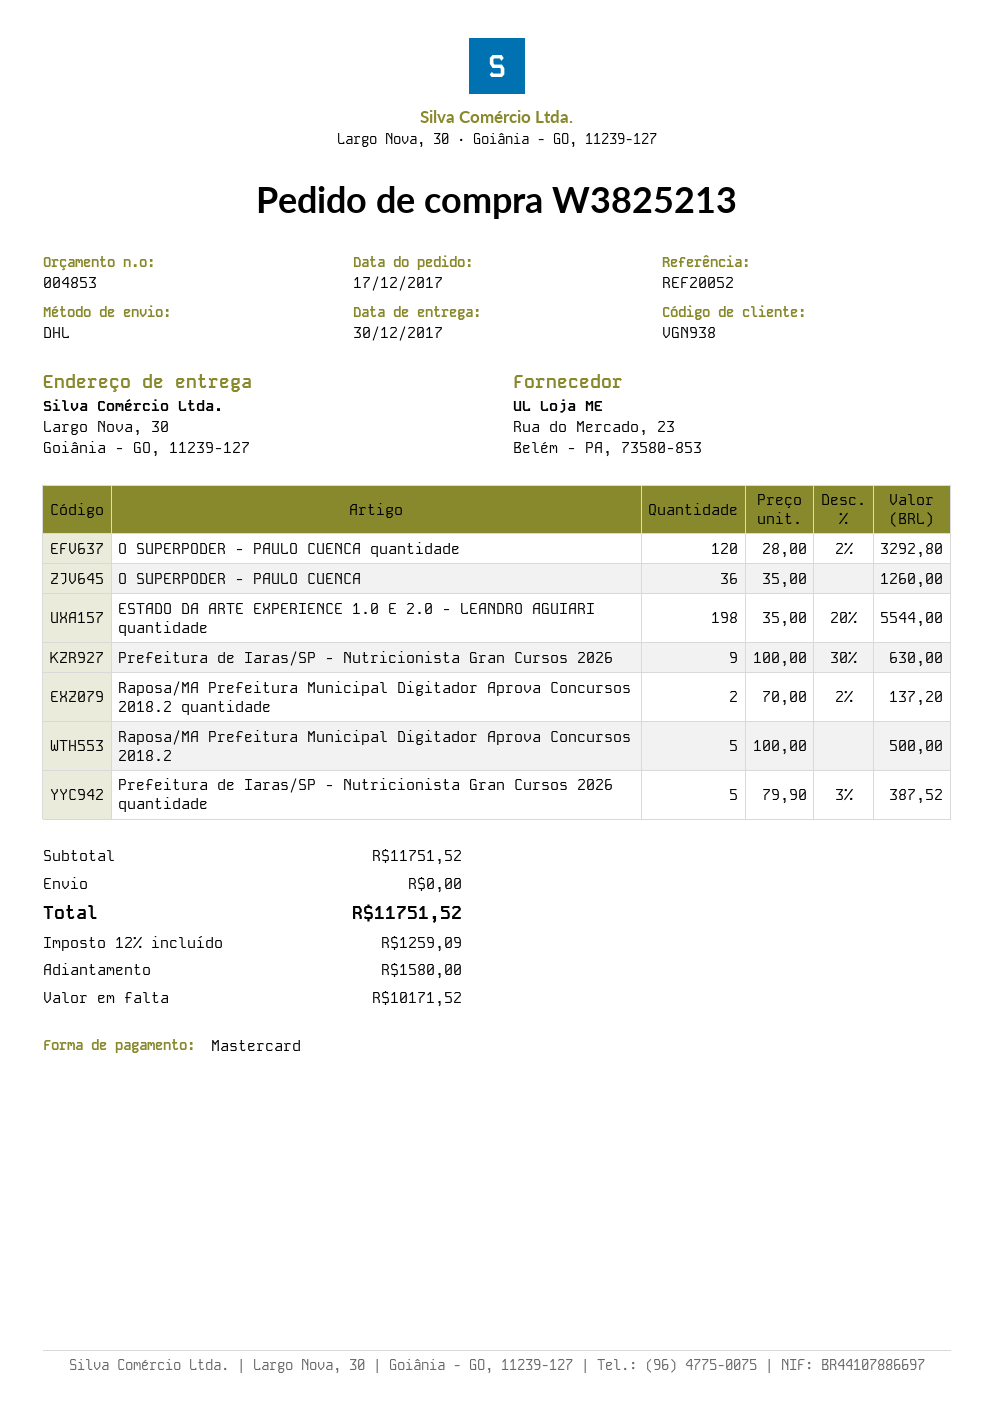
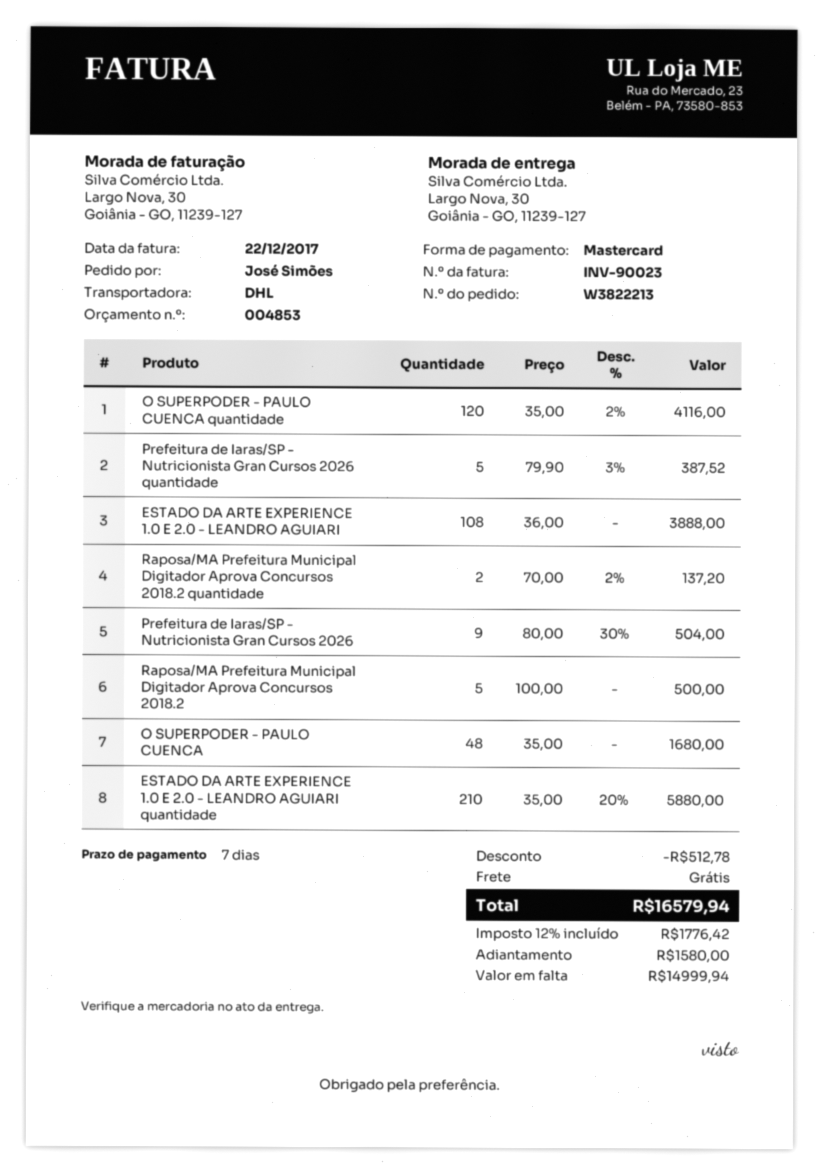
order number: W3825213 -> W3822213
O SUPERPODER - PAULO CUENCA quantidade: 120 x 28.00 - 2% = 3292.80 -> 120 x 35.00 - 2% = 4116.00
O SUPERPODER - PAULO CUENCA: 36 x 35.00 = 1260.00 -> 48 x 35.00 = 1680.00
ESTADO DA ARTE EXPERIENCE 1.0 E 2.0 - LEANDRO AGUIARI quantidade: 198 x 35.00 - 20% = 5544.00 -> 210 x 35.00 - 20% = 5880.00
Prefeitura de Iaras/SP - Nutricionista Gran Cursos 2026: 9 x 100.00 - 30% = 630.00 -> 9 x 80.00 - 30% = 504.00
ESTADO DA ARTE EXPERIENCE 1.0 E 2.0 - LEANDRO AGUIARI: none -> 108 x 36.00 = 3888.00
discount: none -> 512.78
tax: 12% = 1259.09 -> 12% = 1776.42
total: 11751.52 -> 16579.94
balance: 10171.52 -> 14999.94

